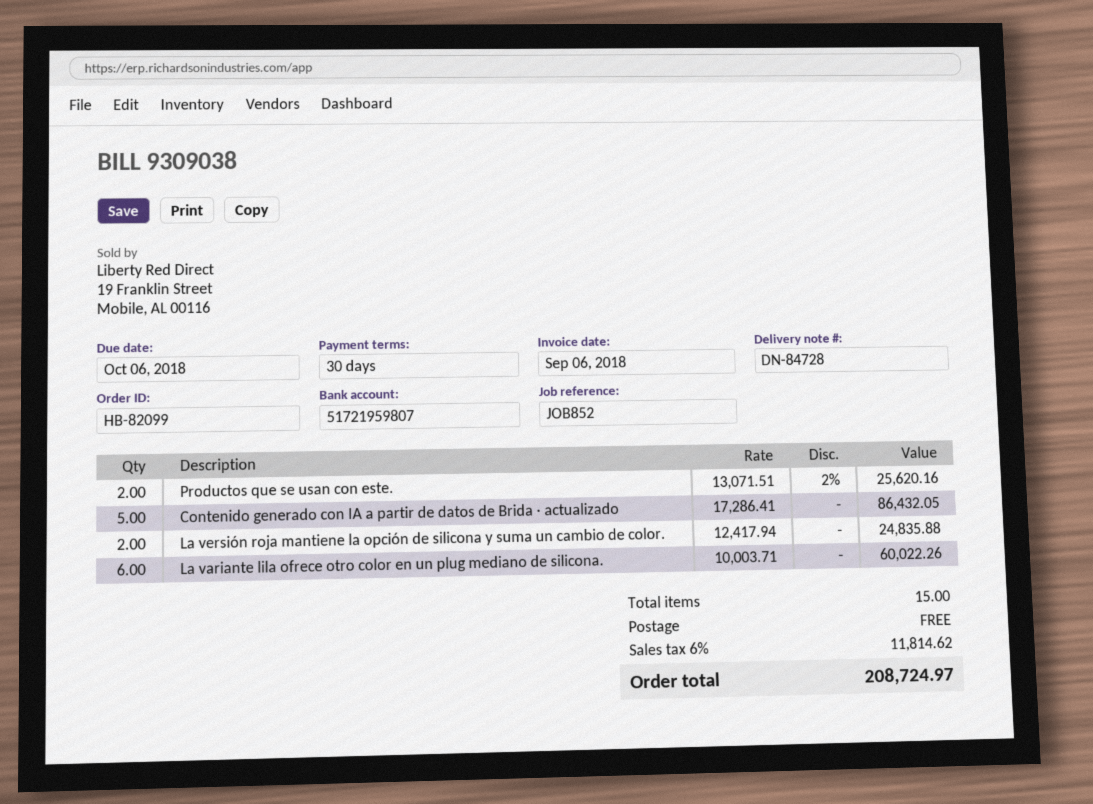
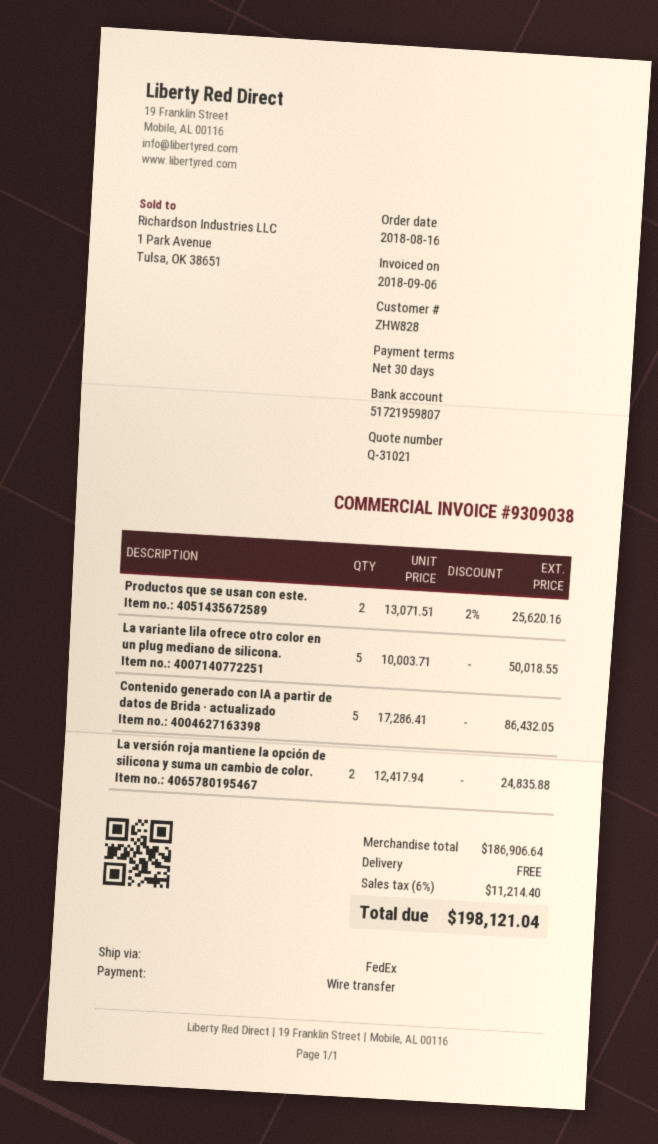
La variante lila ofrece otro color en un plug mediano de silicona.: 6 x 10003.71 = 60022.26 -> 5 x 10003.71 = 50018.55
tax: 6% = 11814.62 -> 6% = 11214.40
total: 208724.97 -> 198121.04

